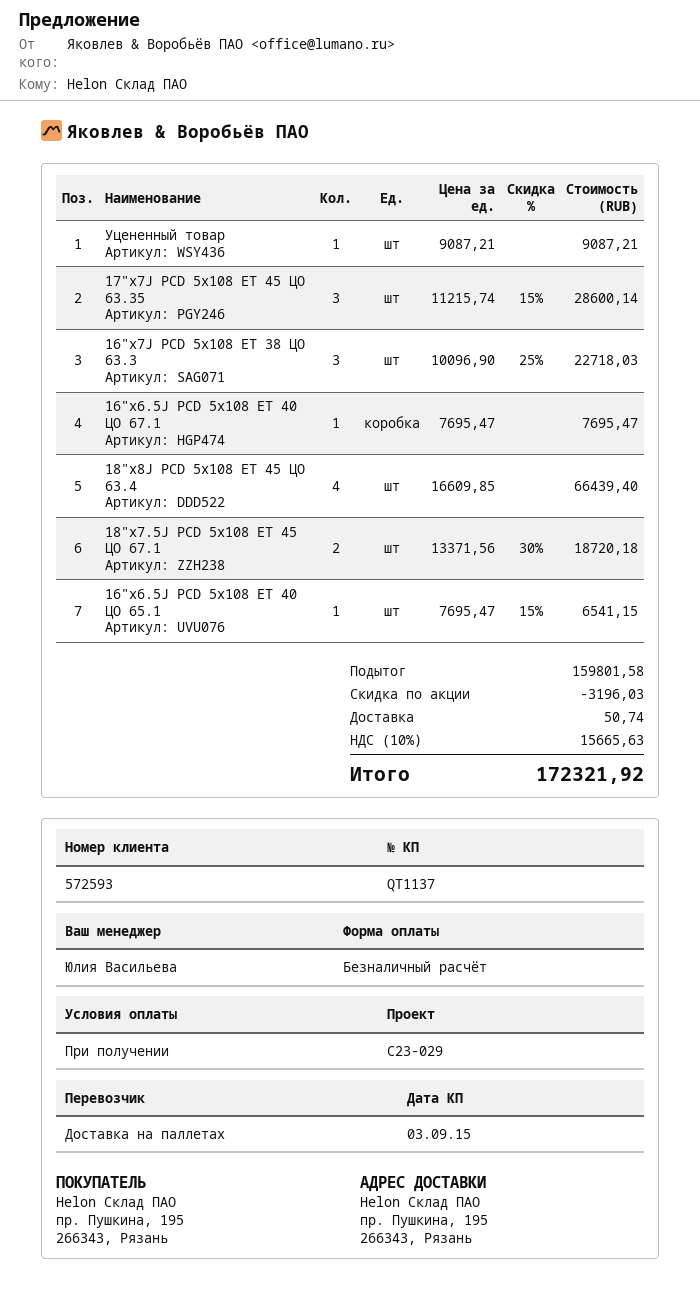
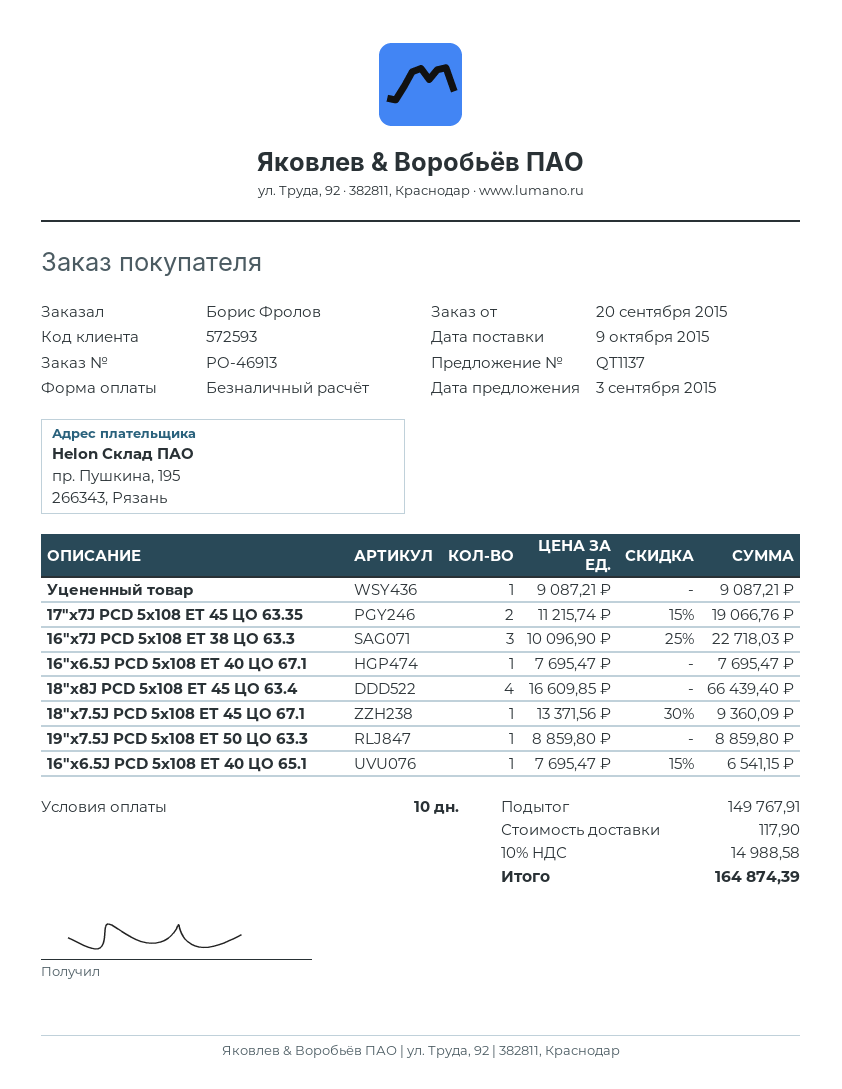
payment terms: on receipt -> 10 days
17"x7J PCD 5x108 ЕТ 45 ЦО 63.35: 3 x 11215.74 - 15% = 28600.14 -> 2 x 11215.74 - 15% = 19066.76
18"x7.5J PCD 5x108 ЕТ 45 ЦО 67.1: 2 x 13371.56 - 30% = 18720.18 -> 1 x 13371.56 - 30% = 9360.09
19"x7.5J PCD 5x108 ЕТ 50 ЦО 63.3: none -> 1 x 8859.80 = 8859.80
subtotal: 159801.58 -> 149767.91
discount: 3196.03 -> none
shipping: 50.74 -> 117.90
tax: 10% = 15665.63 -> 10% = 14988.58
total: 172321.92 -> 164874.39

